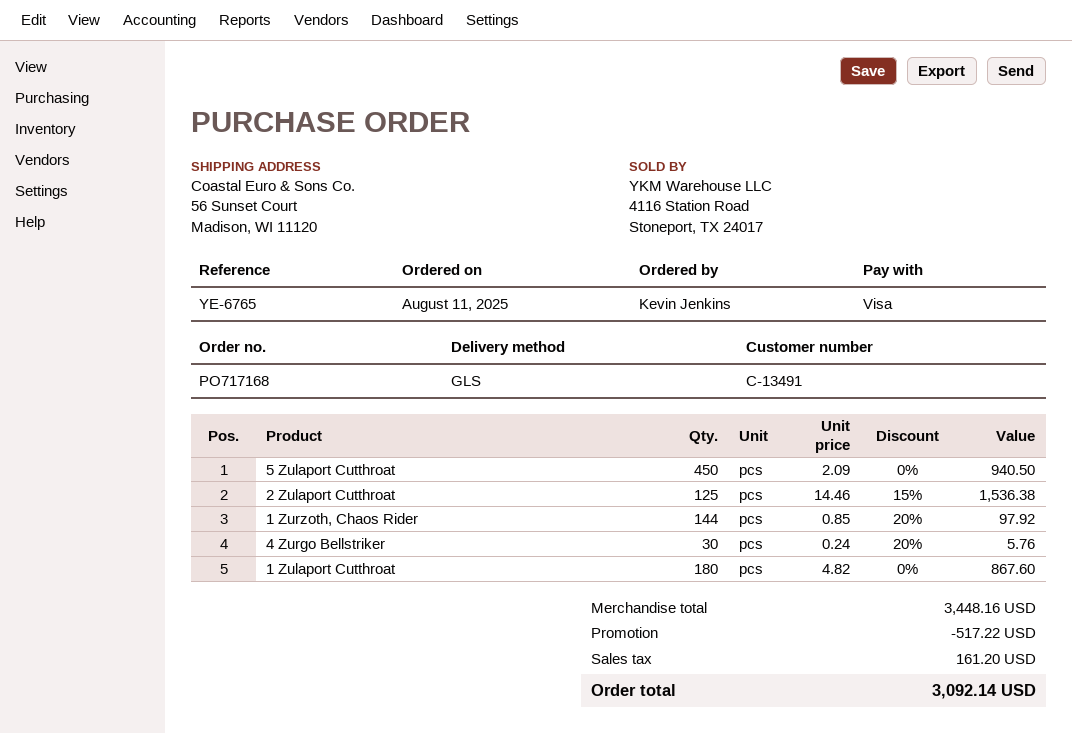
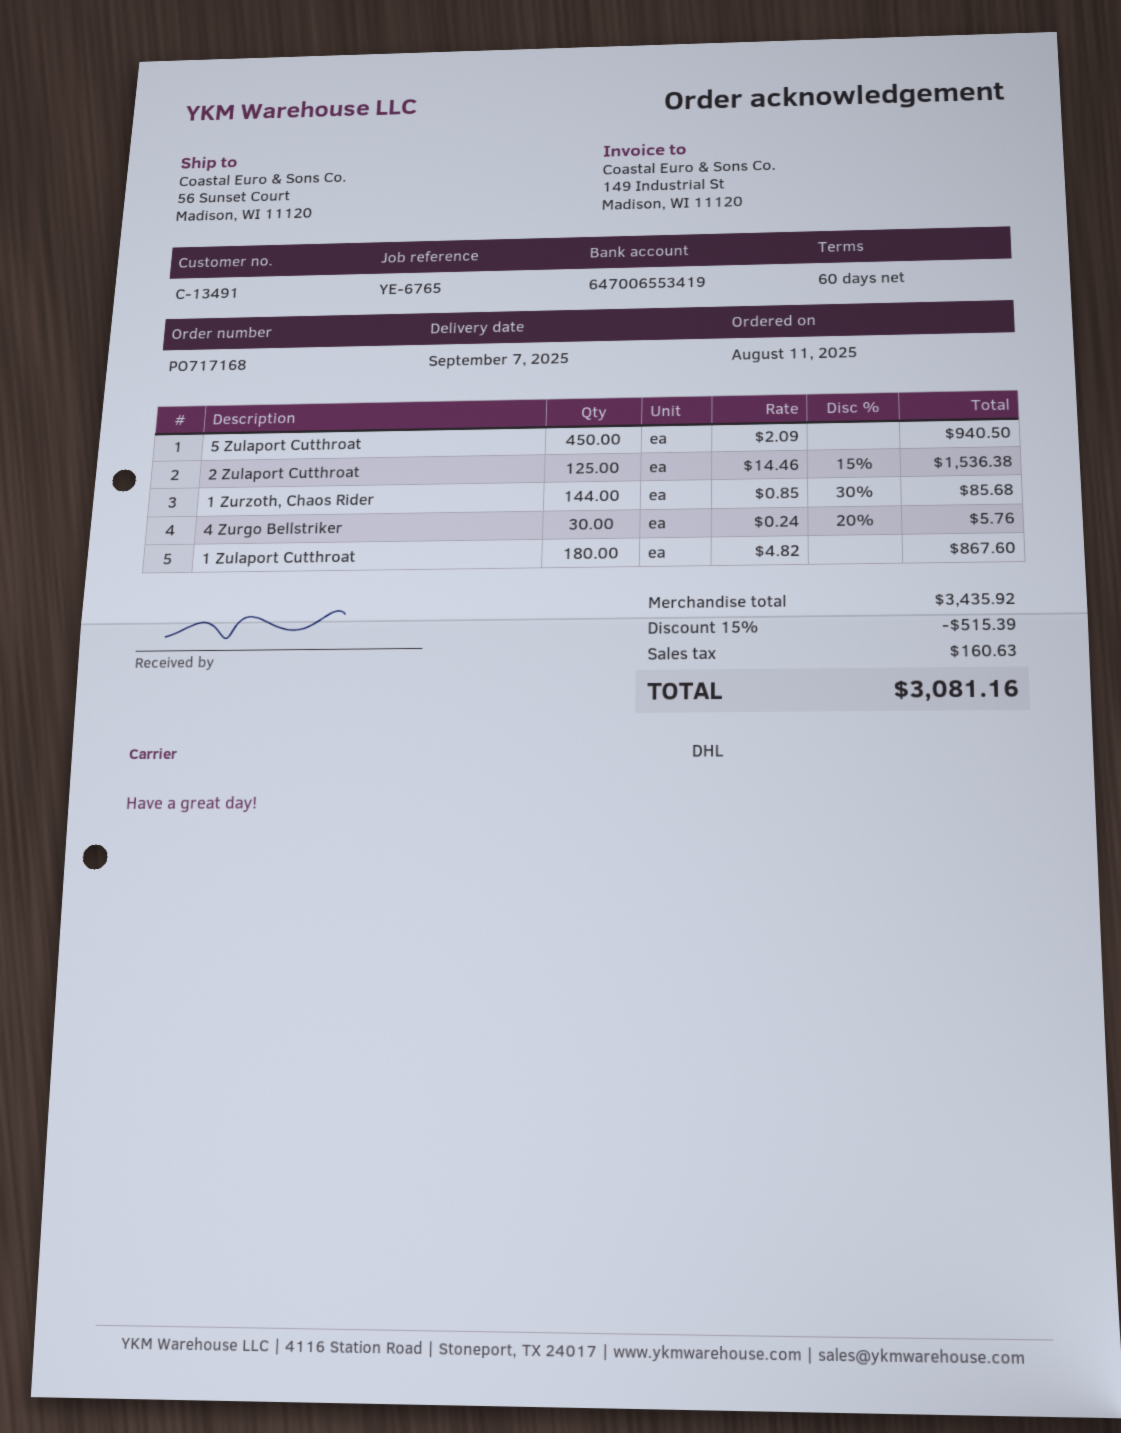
shipping method: GLS -> DHL
1 Zurzoth, Chaos Rider: 144 x 0.85 - 20% = 97.92 -> 144 x 0.85 - 30% = 85.68
subtotal: 3448.16 -> 3435.92
discount: 517.22 -> 515.39
tax: 161.20 -> 160.63
total: 3092.14 -> 3081.16

